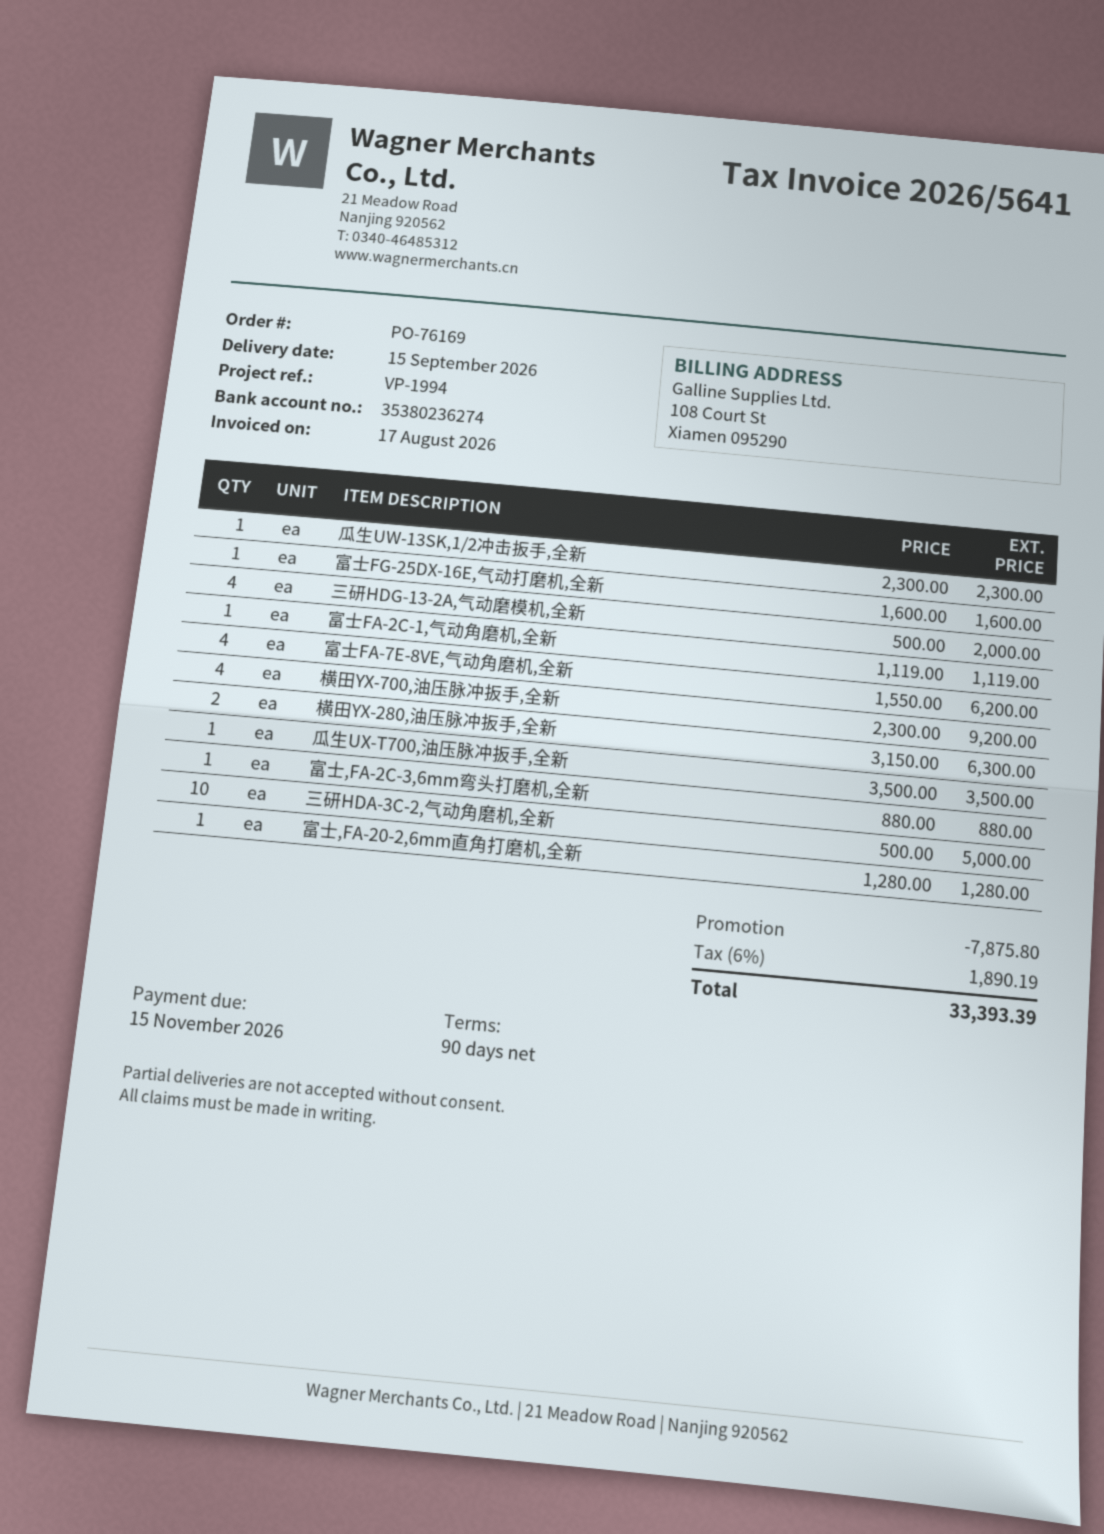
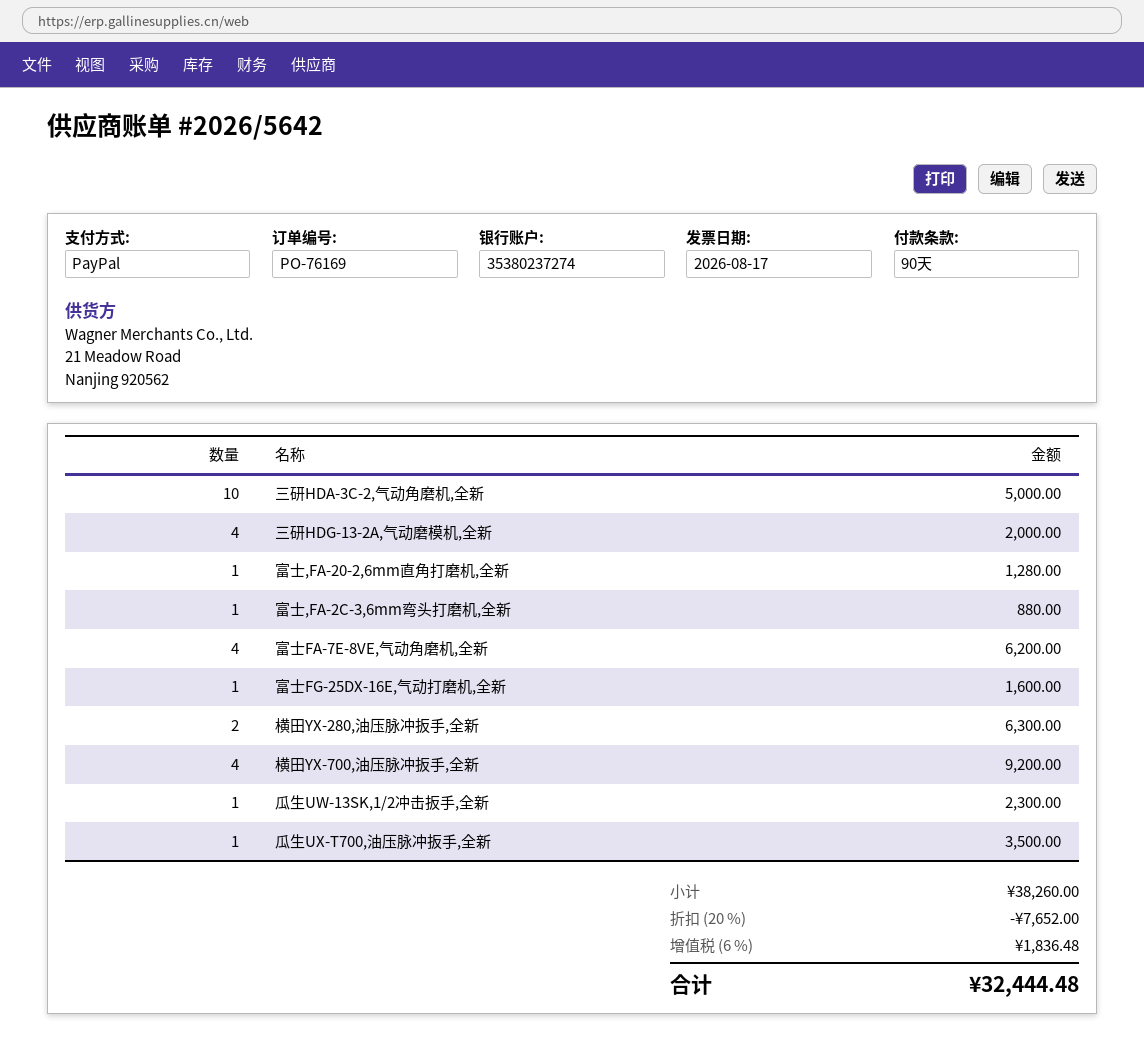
invoice number: 2026/5641 -> 2026/5642
bank account: 35380236274 -> 35380237274
富士FA-2C-1,气动角磨机,全新: 1 for 1119.00 -> none
discount: 7875.80 -> 7652.00
tax: 6% = 1890.19 -> 6% = 1836.48
total: 33393.39 -> 32444.48

